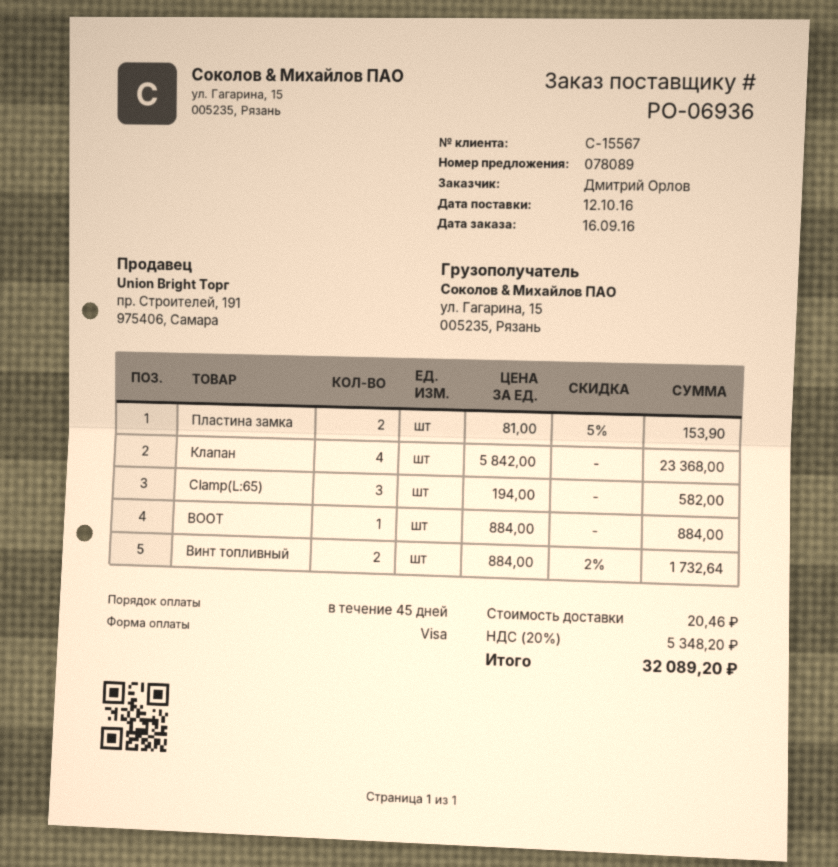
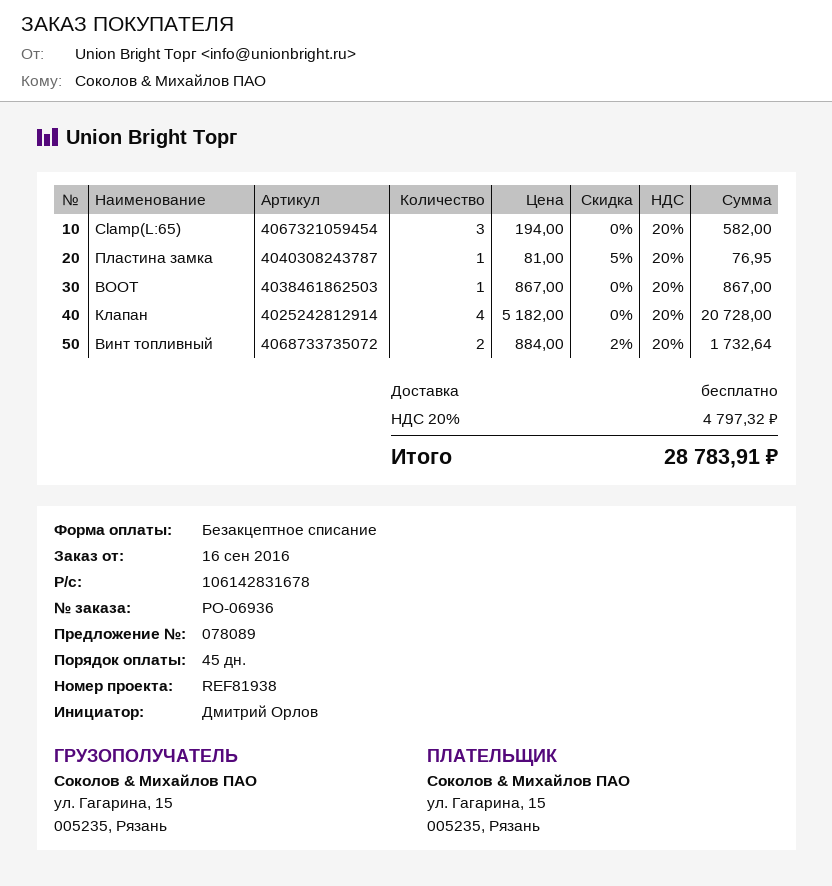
payment method: Visa -> direct debit
Пластина замка: 2 x 81.00 - 5% = 153.90 -> 1 x 81.00 - 5% = 76.95
Клапан: 4 x 5842.00 = 23368.00 -> 4 x 5182.00 = 20728.00
BOOT: 1 x 884.00 = 884.00 -> 1 x 867.00 = 867.00
shipping: 20.46 -> 0.00
tax: 20% = 5348.20 -> 20% = 4797.32
total: 32089.20 -> 28783.91

